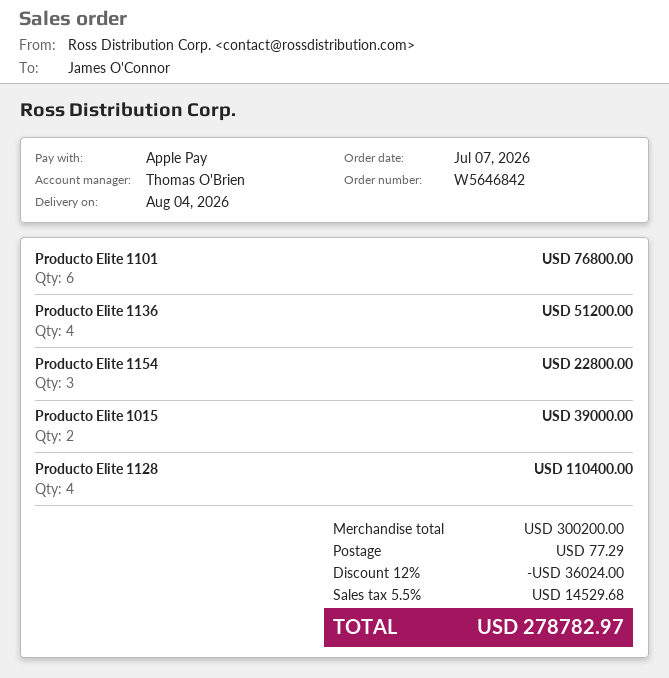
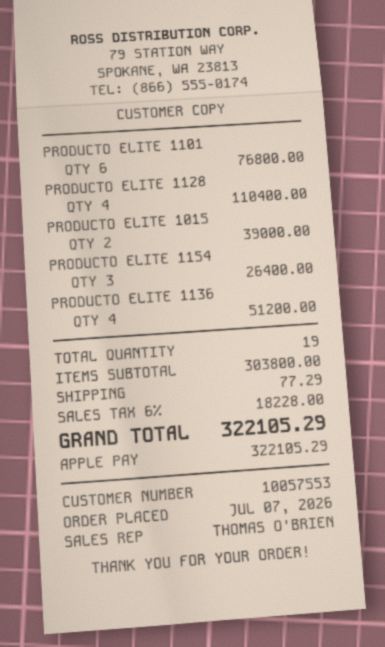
Producto Elite 1154: 3 for 22800.00 -> 3 for 26400.00
subtotal: 300200.00 -> 303800.00
discount: 12% = 36024.00 -> none
tax: 5.5% = 14529.68 -> 6% = 18228.00
total: 278782.97 -> 322105.29

